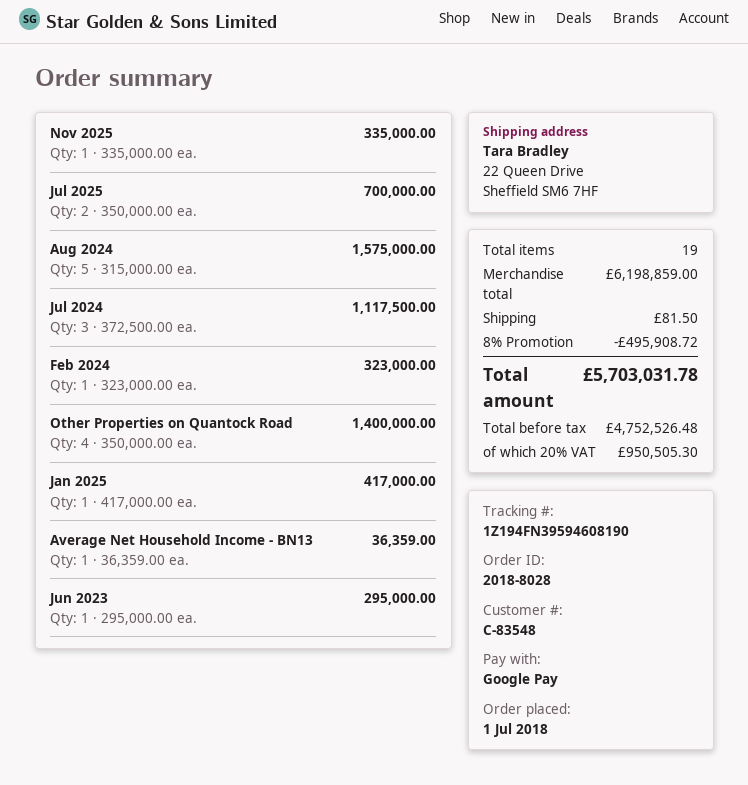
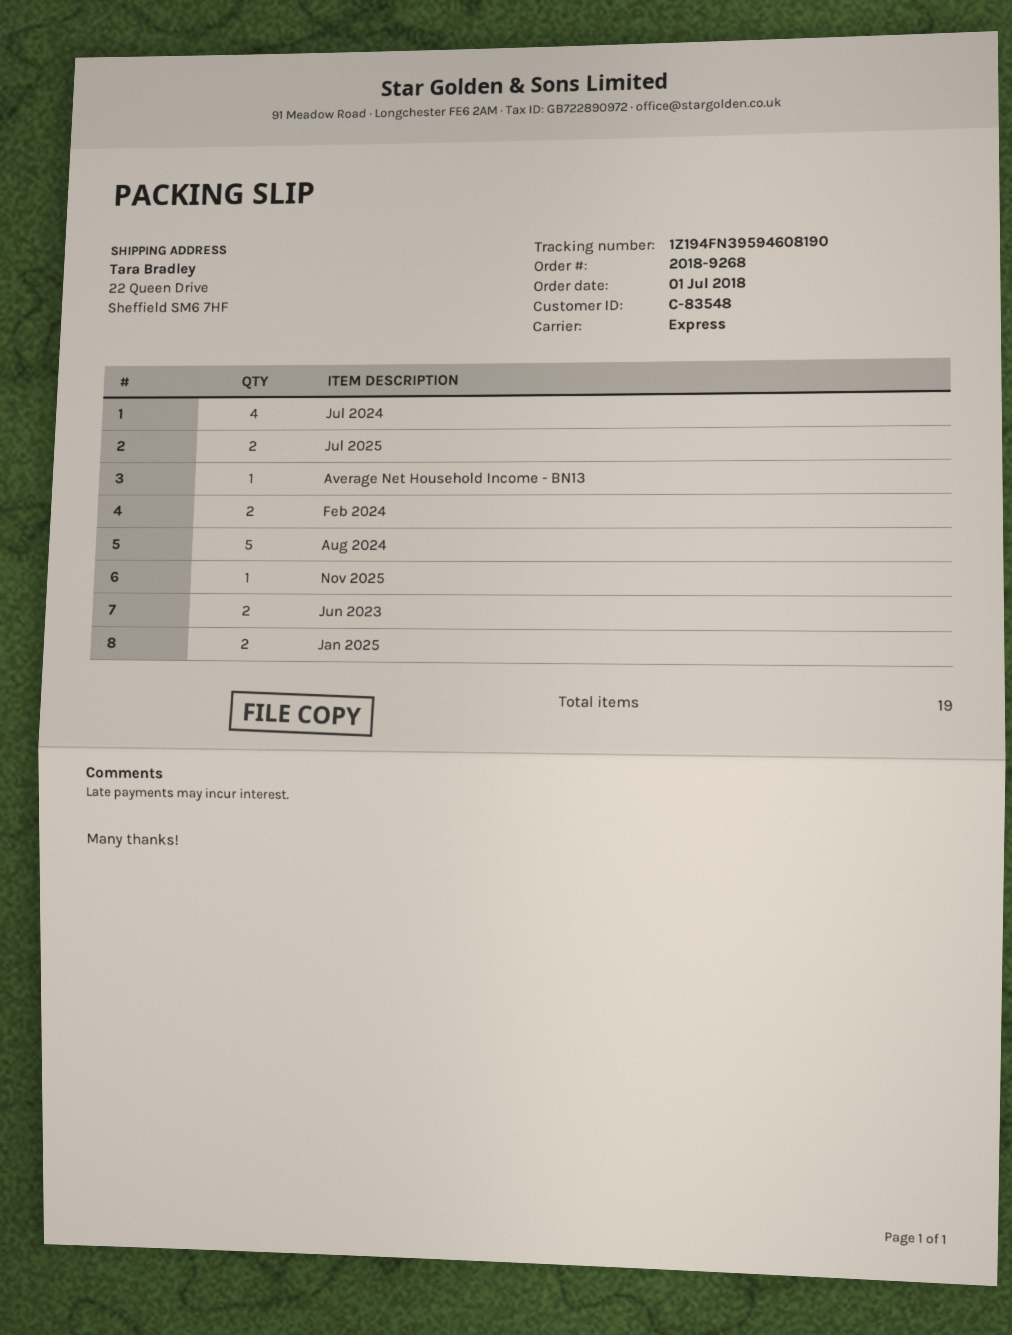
order number: 2018-8028 -> 2018-9268
Jul 2024: 3 -> 4
Feb 2024: 1 -> 2
Other Properties on Quantock Road: 4 -> none
Jan 2025: 1 -> 2
Jun 2023: 1 -> 2

